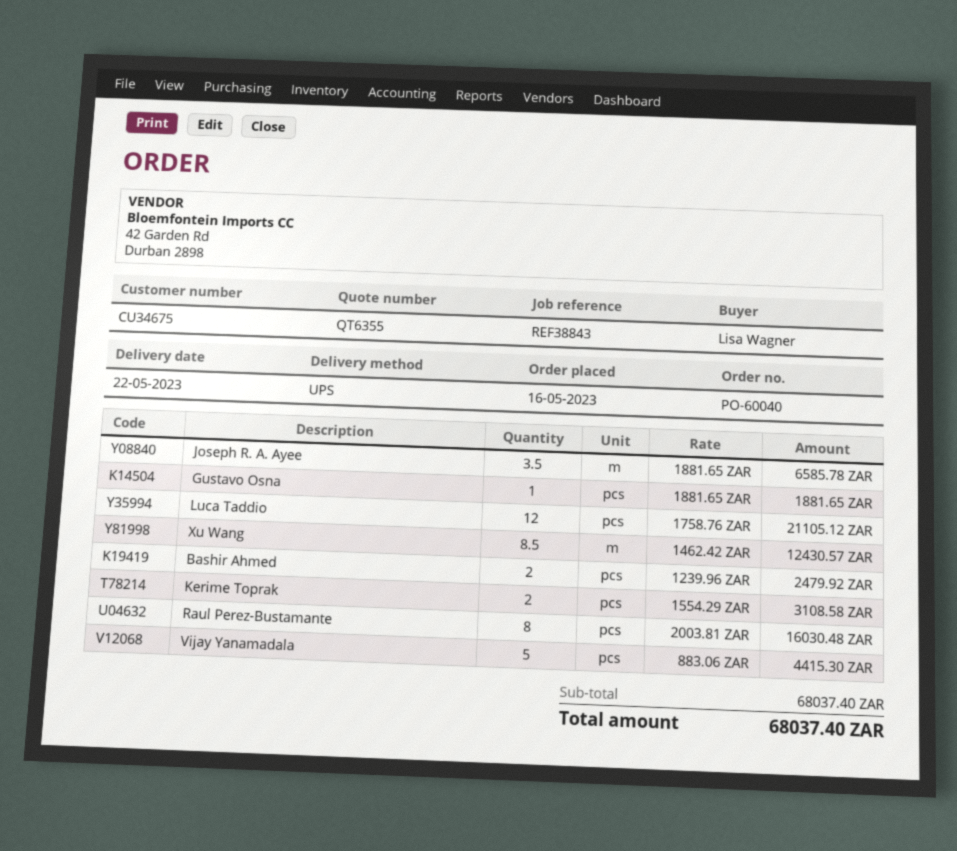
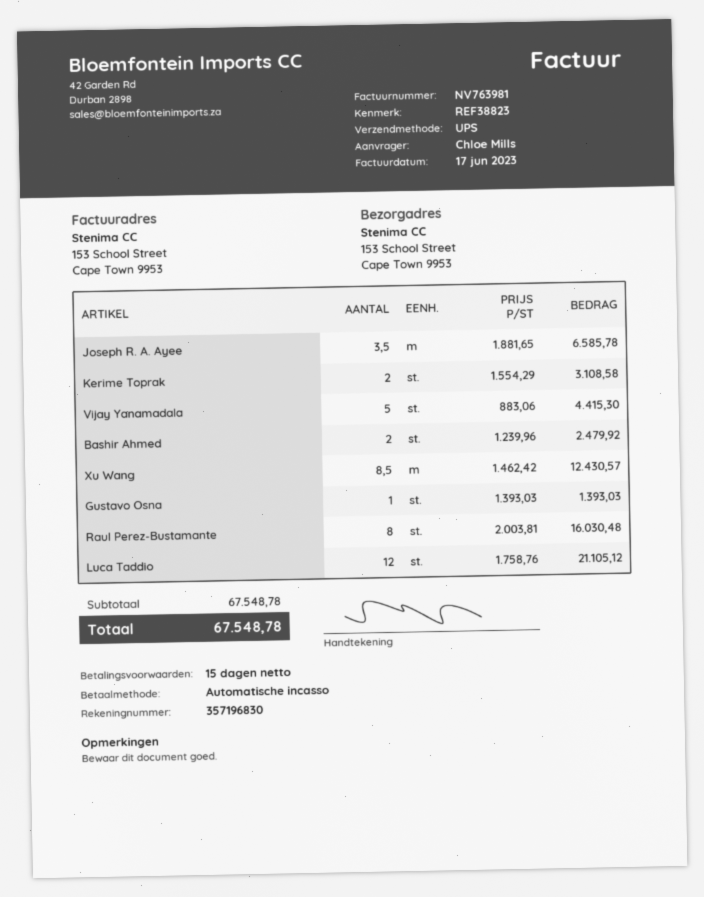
reference: REF38843 -> REF38823
ordered by: Lisa Wagner -> Chloe Mills
Gustavo Osna: 1 x 1881.65 = 1881.65 -> 1 x 1393.03 = 1393.03
subtotal: 68037.40 -> 67548.78
total: 68037.40 -> 67548.78

